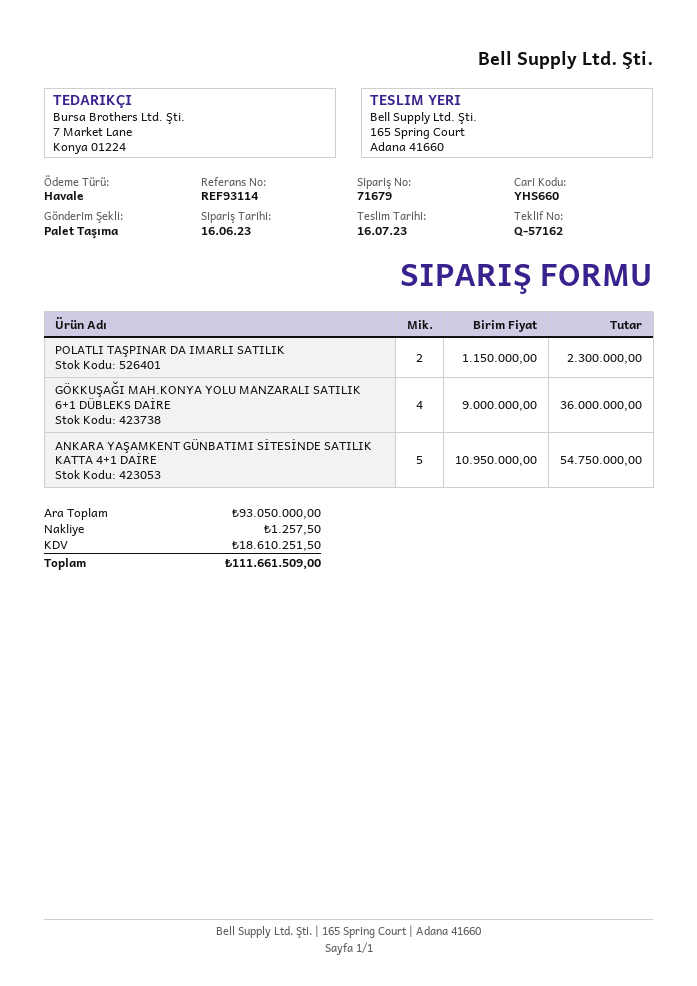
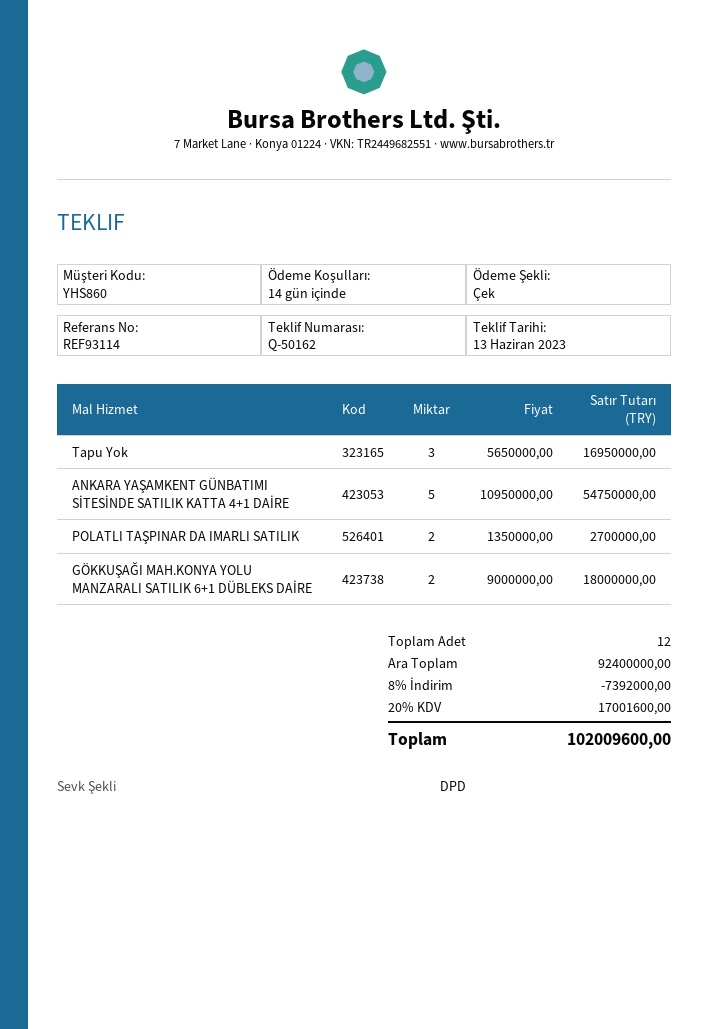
quote number: Q-57162 -> Q-50162
customer number: YHS660 -> YHS860
payment method: bank transfer -> cheque
shipping method: pallet freight -> DPD
POLATLI TAŞPINAR DA IMARLI SATILIK: 2 x 1150000.00 = 2300000.00 -> 2 x 1350000.00 = 2700000.00
GÖKKUŞAĞI MAH.KONYA YOLU MANZARALI SATILIK 6+1 DÜBLEKS DAİRE: 4 x 9000000.00 = 36000000.00 -> 2 x 9000000.00 = 18000000.00
Tapu Yok: none -> 3 x 5650000.00 = 16950000.00
subtotal: 93050000.00 -> 92400000.00
discount: none -> 8% = 7392000.00
shipping: 1257.50 -> none
tax: 18610251.50 -> 17001600.00
total: 111661509.00 -> 102009600.00

